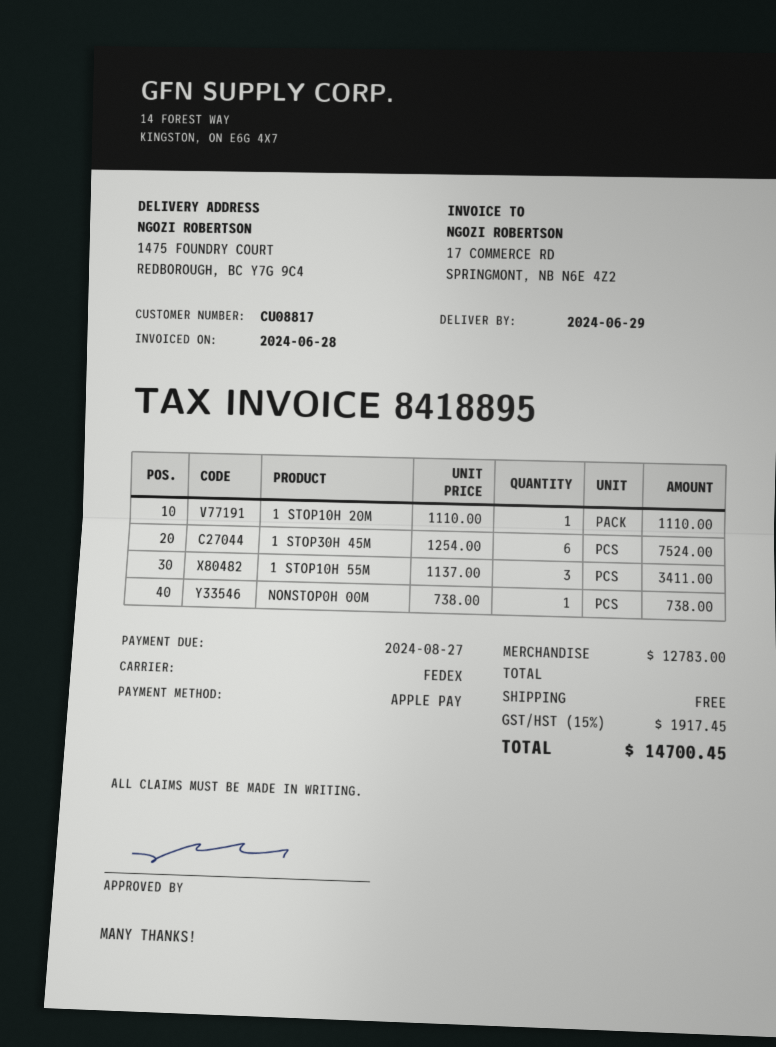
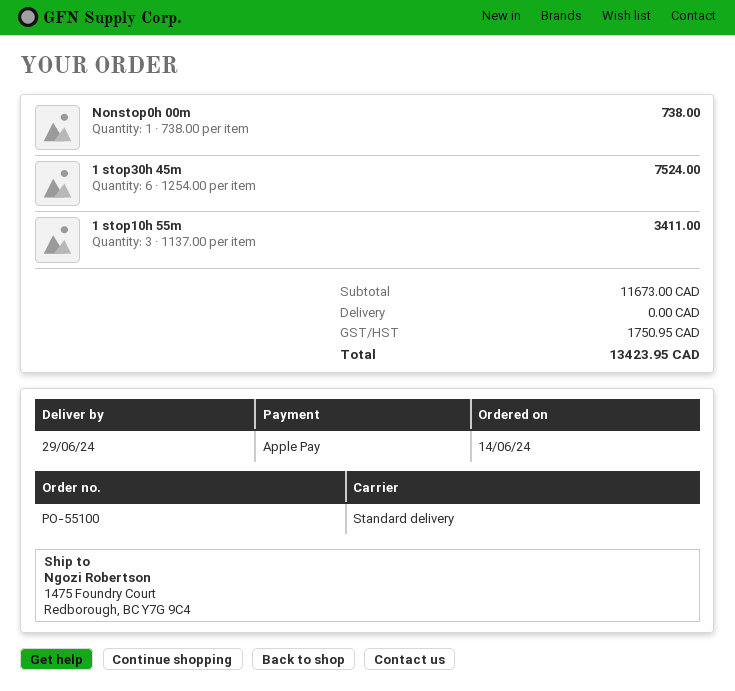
shipping method: FedEx -> standard
1 STOP10H 20M: 1 x 1110.00 = 1110.00 -> none
subtotal: 12783.00 -> 11673.00
tax: 1917.45 -> 1750.95
total: 14700.45 -> 13423.95

